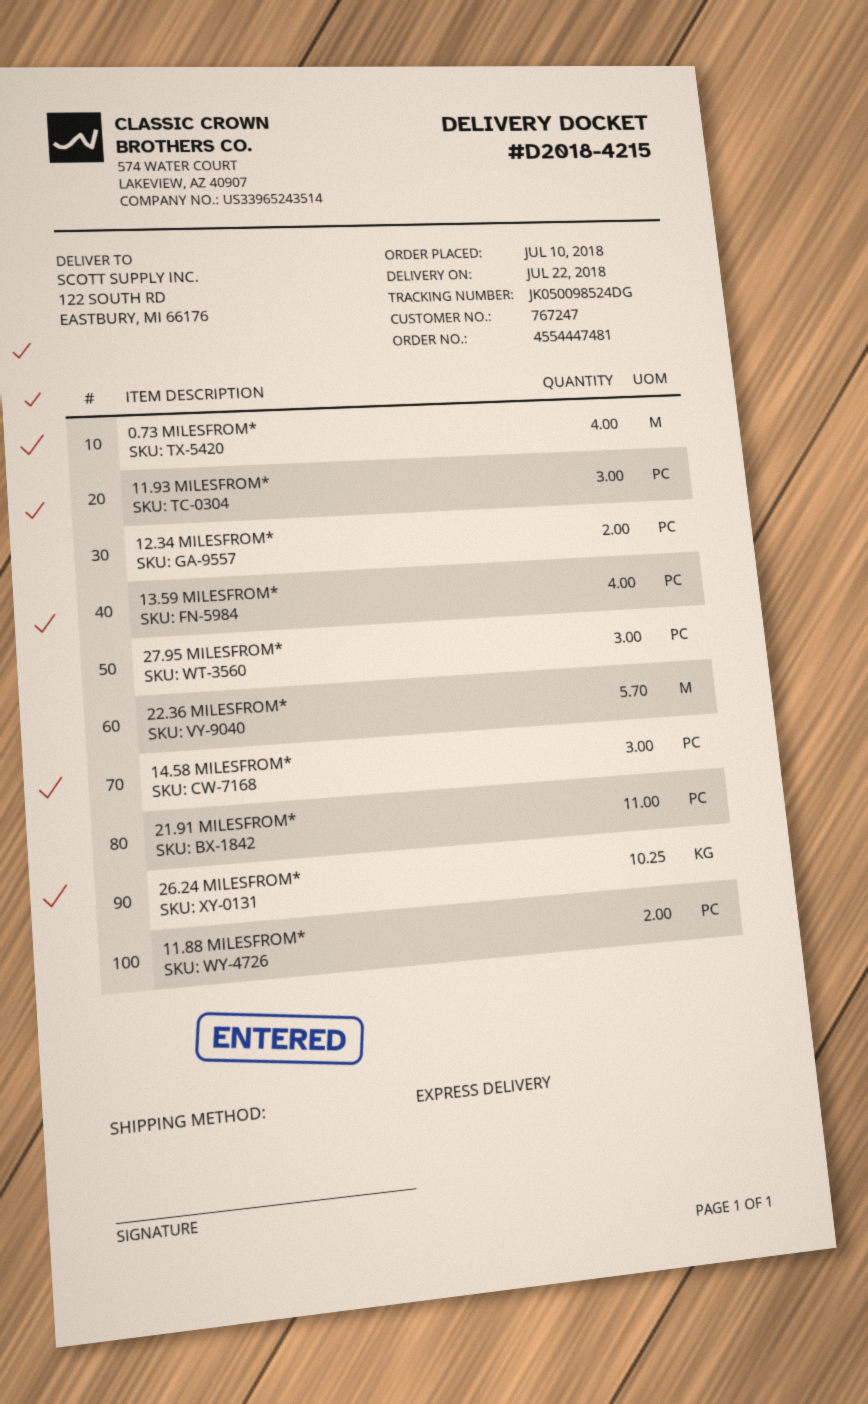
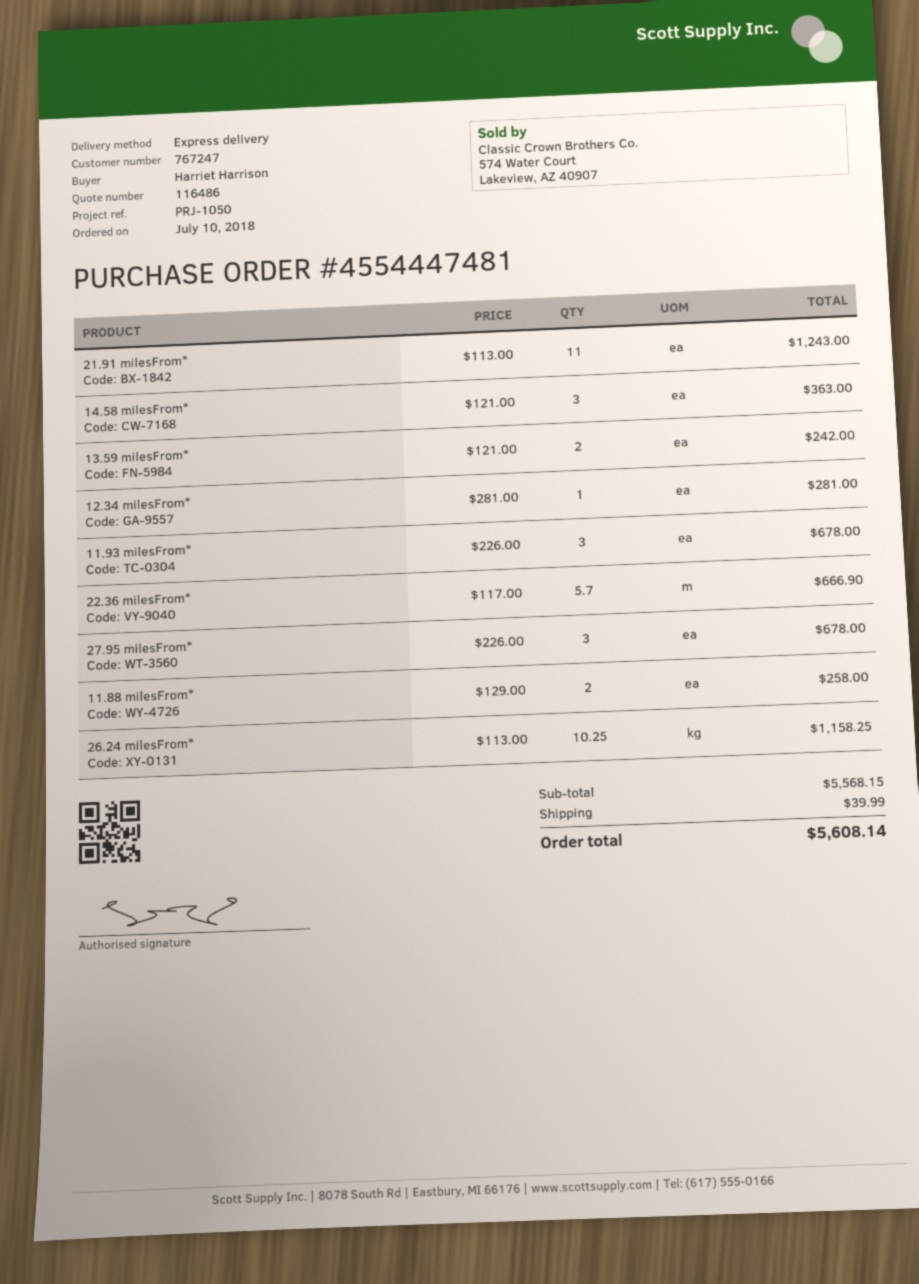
0.73 MILESFROM*: 4 -> none
12.34 MILESFROM*: 2 -> 1
13.59 MILESFROM*: 4 -> 2

